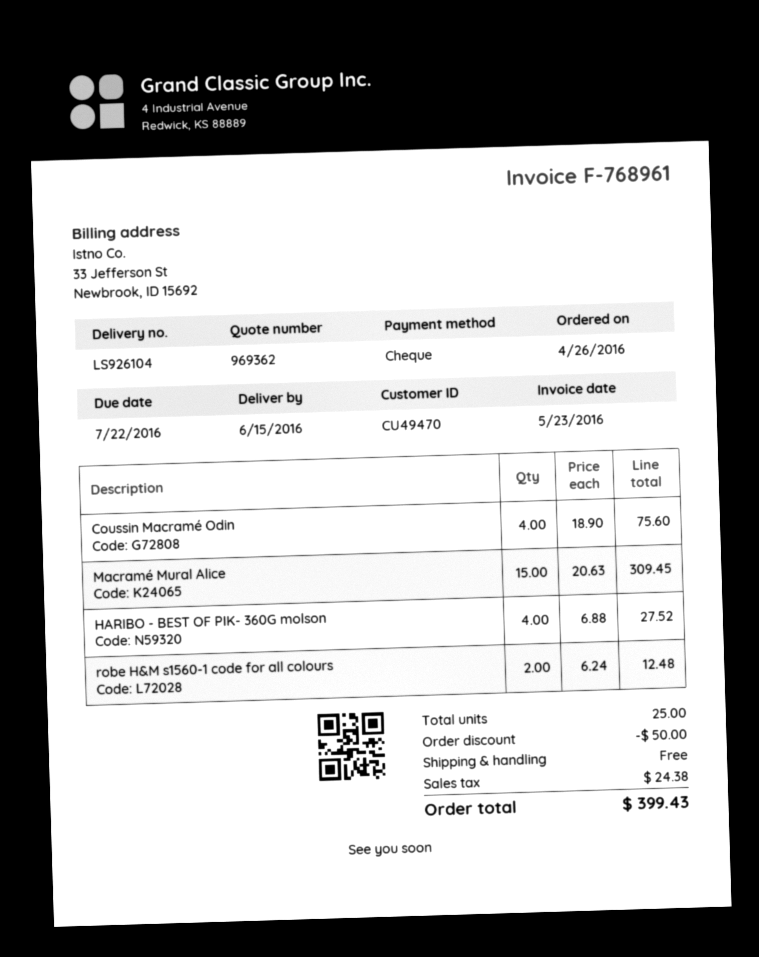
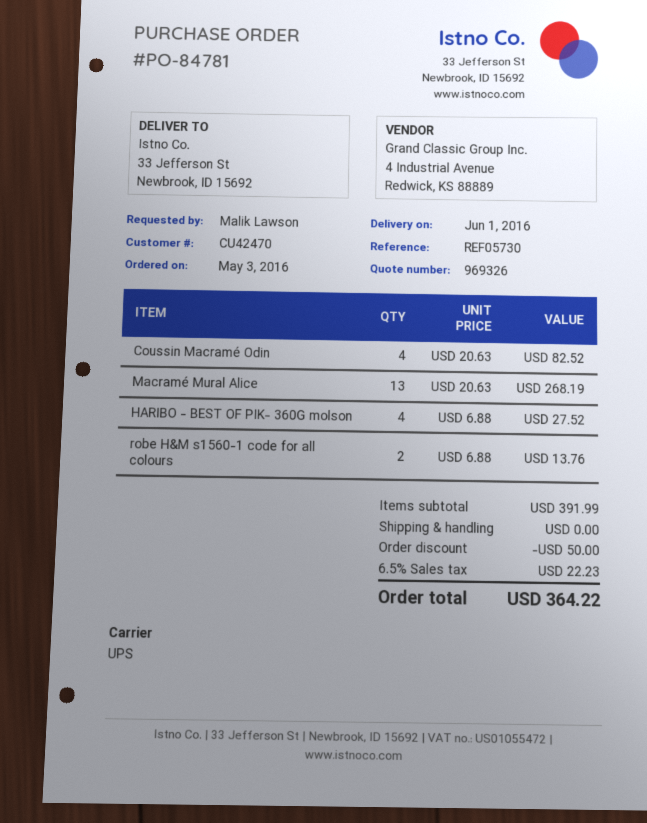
quote number: 969362 -> 969326
order date: 2016-04-26 -> 2016-05-03
delivery date: 2016-06-15 -> 2016-06-01
customer number: CU49470 -> CU42470
Coussin Macramé Odin: 4 x 18.90 = 75.60 -> 4 x 20.63 = 82.52
Macramé Mural Alice: 15 x 20.63 = 309.45 -> 13 x 20.63 = 268.19
robe H&M s1560-1 code for all colours: 2 x 6.24 = 12.48 -> 2 x 6.88 = 13.76
tax: 24.38 -> 22.23
total: 399.43 -> 364.22

